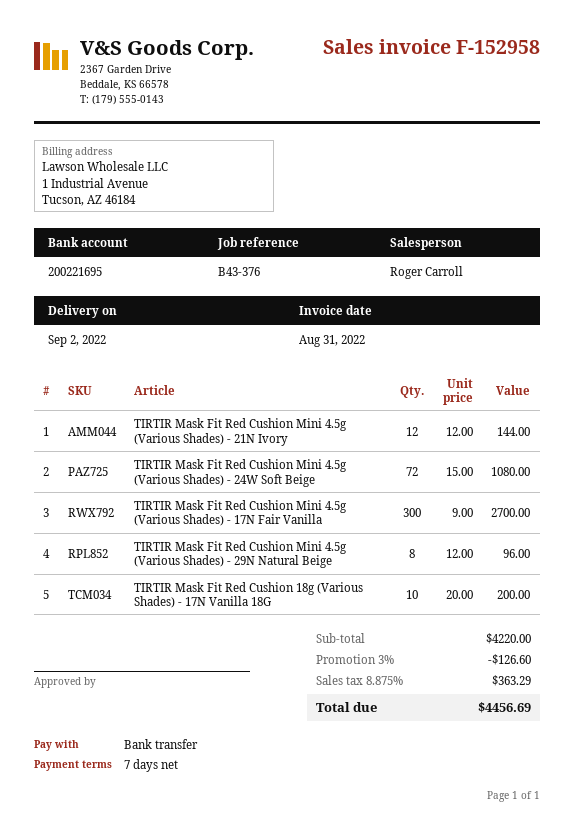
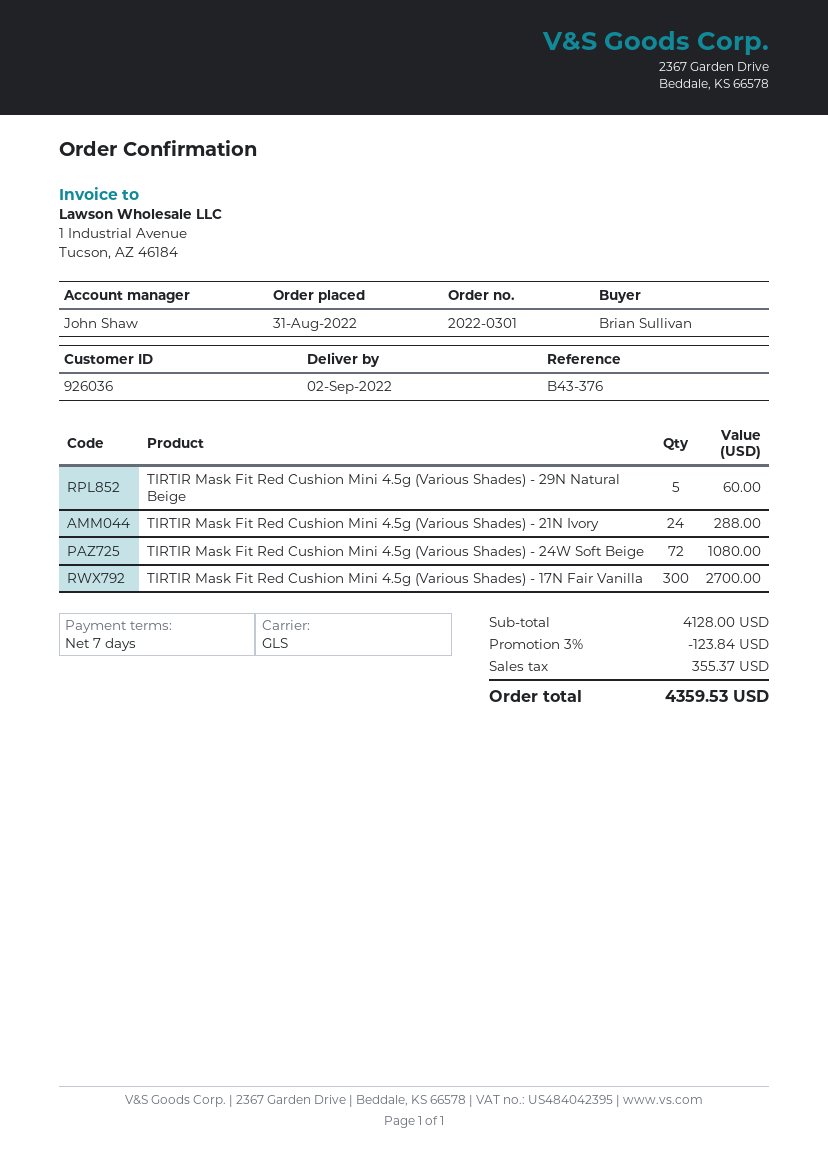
sales rep: Roger Carroll -> John Shaw
TIRTIR Mask Fit Red Cushion Mini 4.5g (Various Shades) - 21N Ivory: 12 for 144.00 -> 24 for 288.00
TIRTIR Mask Fit Red Cushion Mini 4.5g (Various Shades) - 29N Natural Beige: 8 for 96.00 -> 5 for 60.00
TIRTIR Mask Fit Red Cushion 18g (Various Shades) - 17N Vanilla 18G: 10 for 200.00 -> none
subtotal: 4220.00 -> 4128.00
discount: 3% = 126.60 -> 3% = 123.84
tax: 363.29 -> 355.37
total: 4456.69 -> 4359.53

